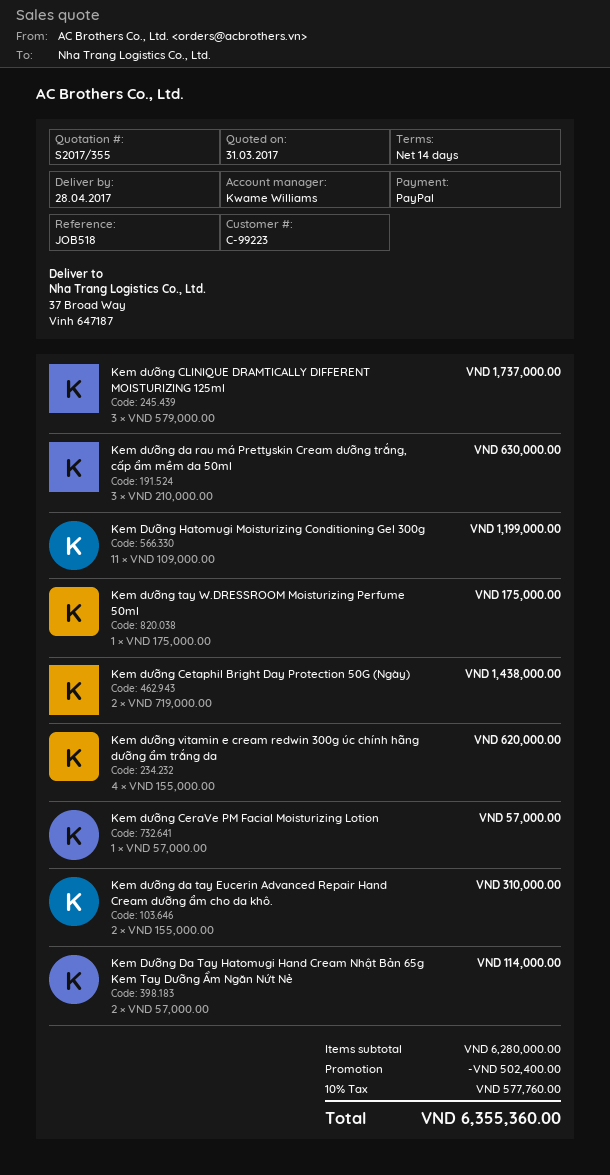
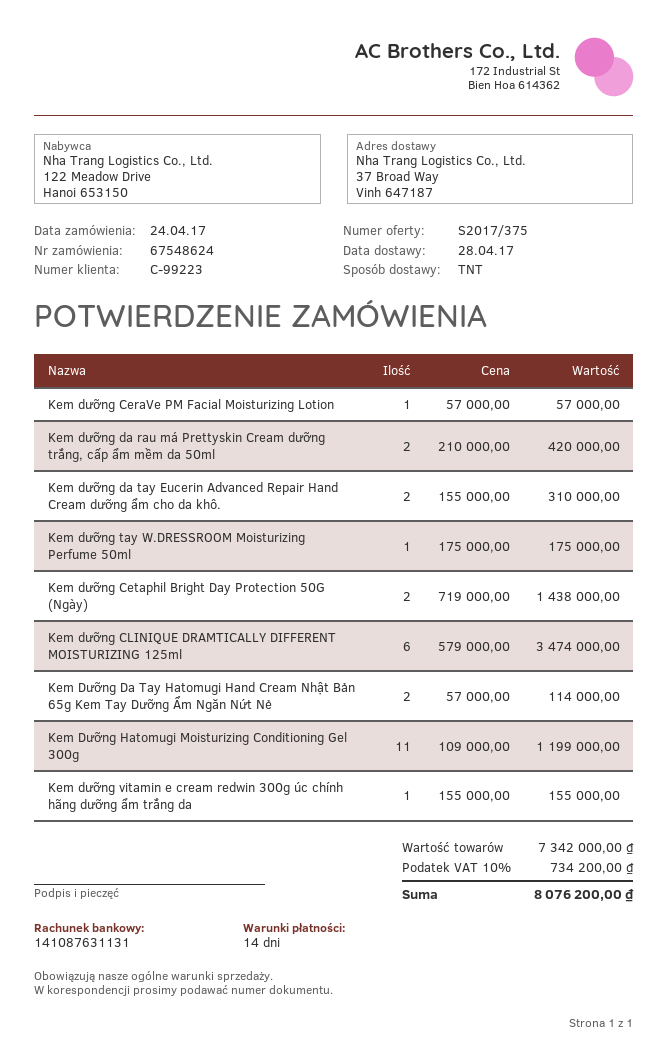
quote number: S2017/355 -> S2017/375
Kem dưỡng CLINIQUE DRAMTICALLY DIFFERENT MOISTURIZING 125ml: 3 x 579000.00 = 1737000.00 -> 6 x 579000.00 = 3474000.00
Kem dưỡng da rau má Prettyskin Cream dưỡng trắng, cấp ẩm mềm da 50ml: 3 x 210000.00 = 630000.00 -> 2 x 210000.00 = 420000.00
Kem dưỡng vitamin e cream redwin 300g úc chính hãng dưỡng ẩm trắng da: 4 x 155000.00 = 620000.00 -> 1 x 155000.00 = 155000.00
subtotal: 6280000.00 -> 7342000.00
discount: 502400.00 -> none
tax: 10% = 577760.00 -> 10% = 734200.00
total: 6355360.00 -> 8076200.00

